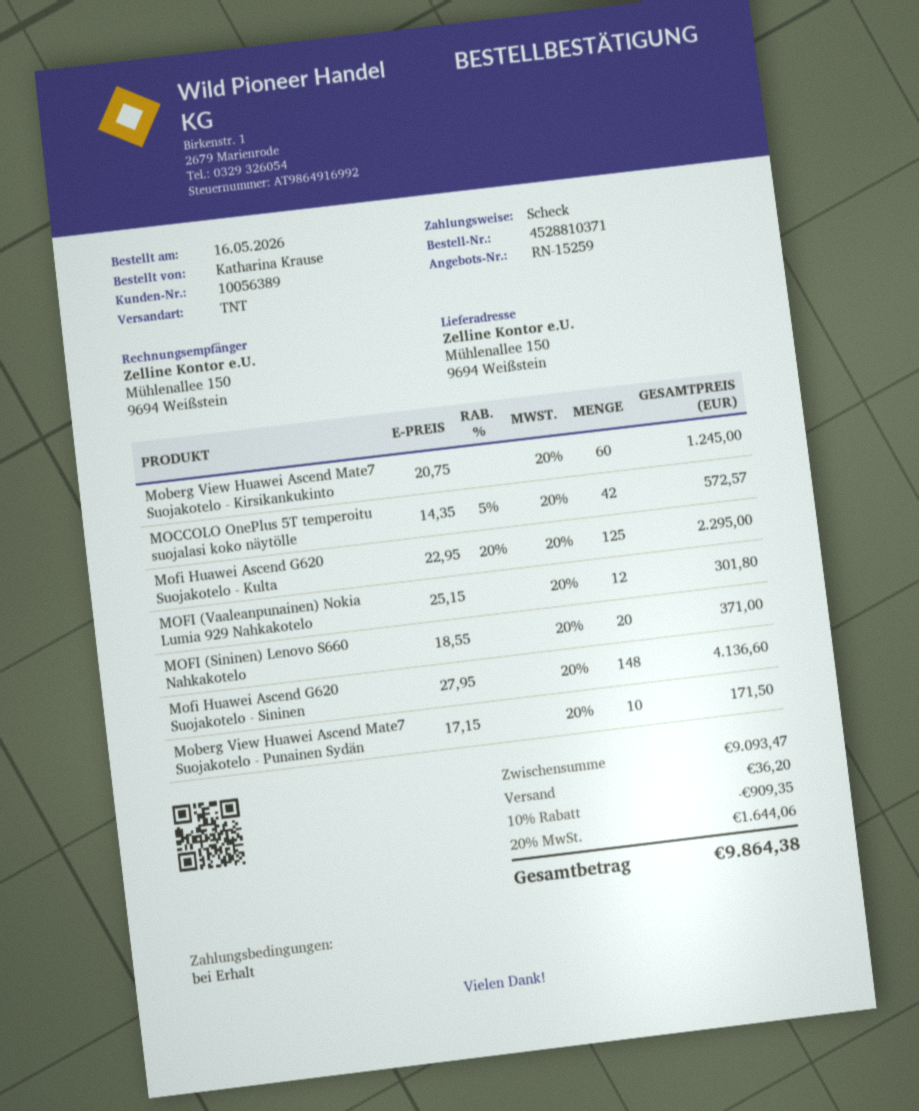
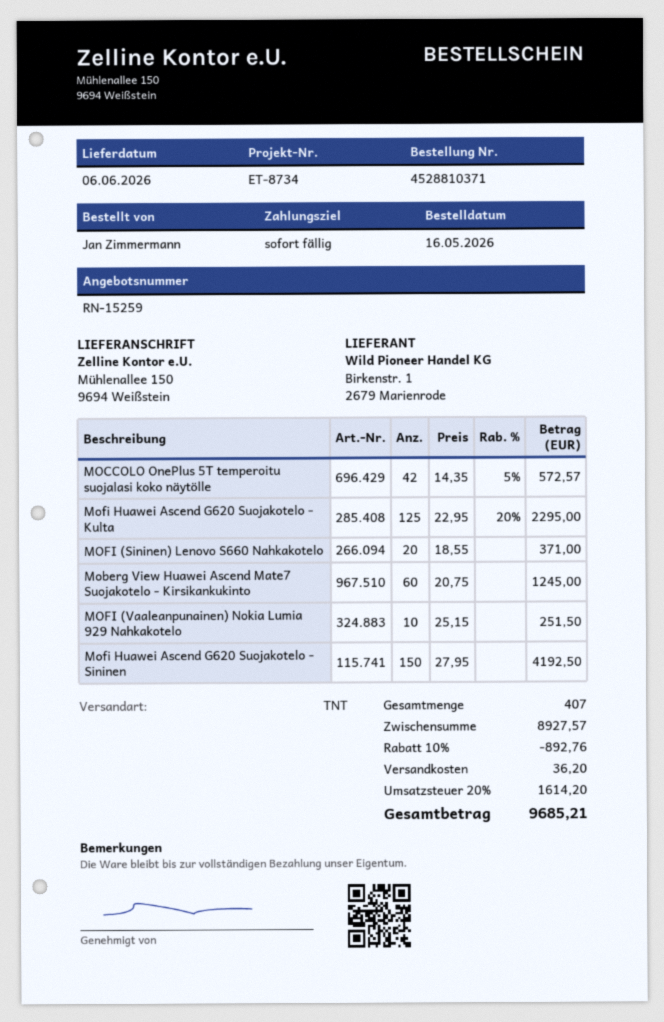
ordered by: Katharina Krause -> Jan Zimmermann
MOFI (Vaaleanpunainen) Nokia Lumia 929 Nahkakotelo: 12 x 25.15 = 301.80 -> 10 x 25.15 = 251.50
Mofi Huawei Ascend G620 Suojakotelo - Sininen: 148 x 27.95 = 4136.60 -> 150 x 27.95 = 4192.50
Moberg View Huawei Ascend Mate7 Suojakotelo - Punainen Sydän: 10 x 17.15 = 171.50 -> none
subtotal: 9093.47 -> 8927.57
discount: 10% = 909.35 -> 10% = 892.76
tax: 20% = 1644.06 -> 20% = 1614.20
total: 9864.38 -> 9685.21

